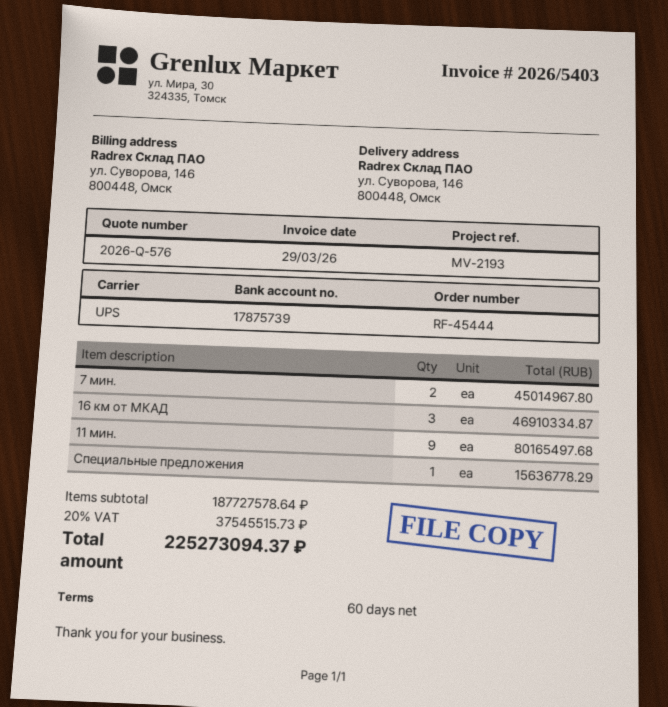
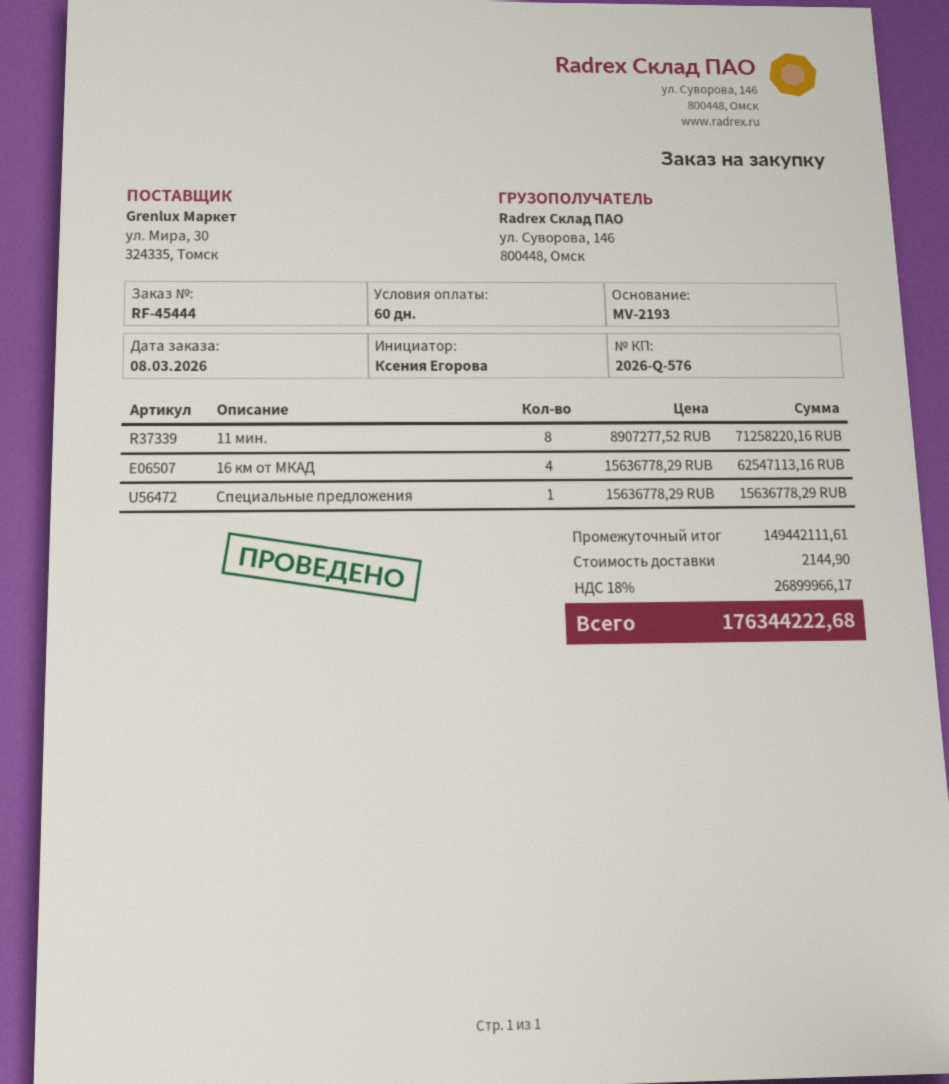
7 мин.: 2 for 45014967.80 -> none
16 км от МКАД: 3 for 46910334.87 -> 4 for 62547113.16
11 мин.: 9 for 80165497.68 -> 8 for 71258220.16
subtotal: 187727578.64 -> 149442111.61
shipping: none -> 2144.90
tax: 20% = 37545515.73 -> 18% = 26899966.17
total: 225273094.37 -> 176344222.68

